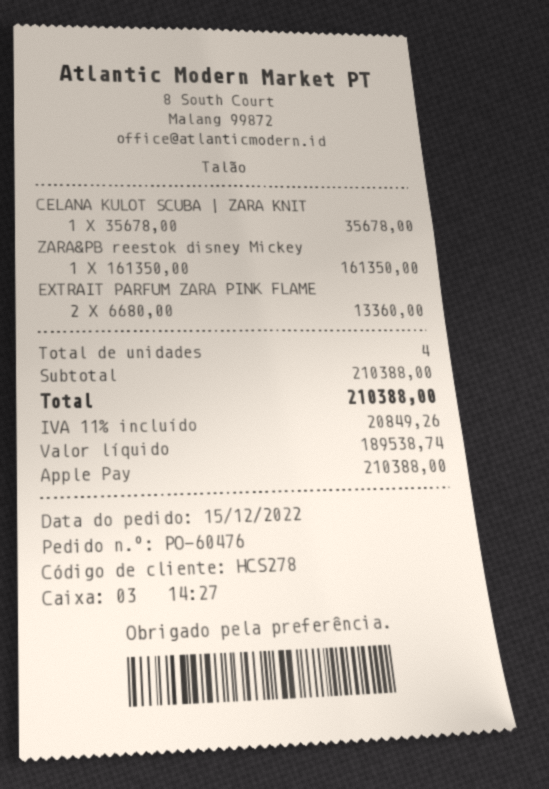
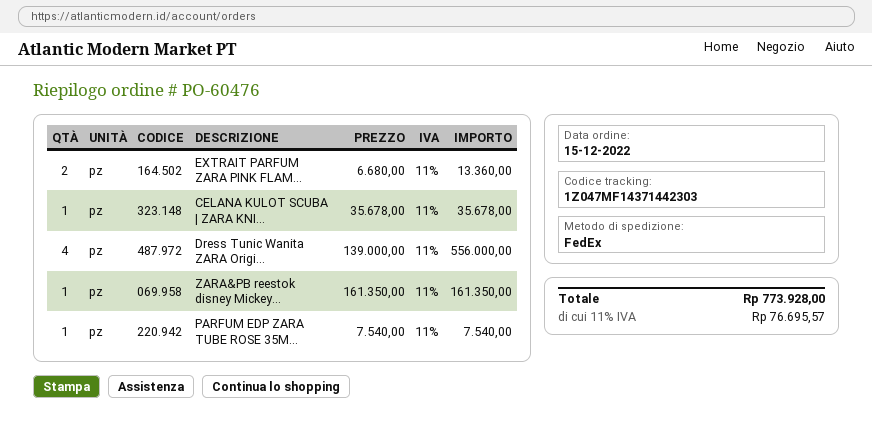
Dress Tunic Wanita ZARA Origi...: none -> 4 x 139000.00 = 556000.00
PARFUM EDP ZARA TUBE ROSE 35M...: none -> 1 x 7540.00 = 7540.00
tax: 11% = 20849.26 -> 11% = 76695.57
total: 210388.00 -> 773928.00

